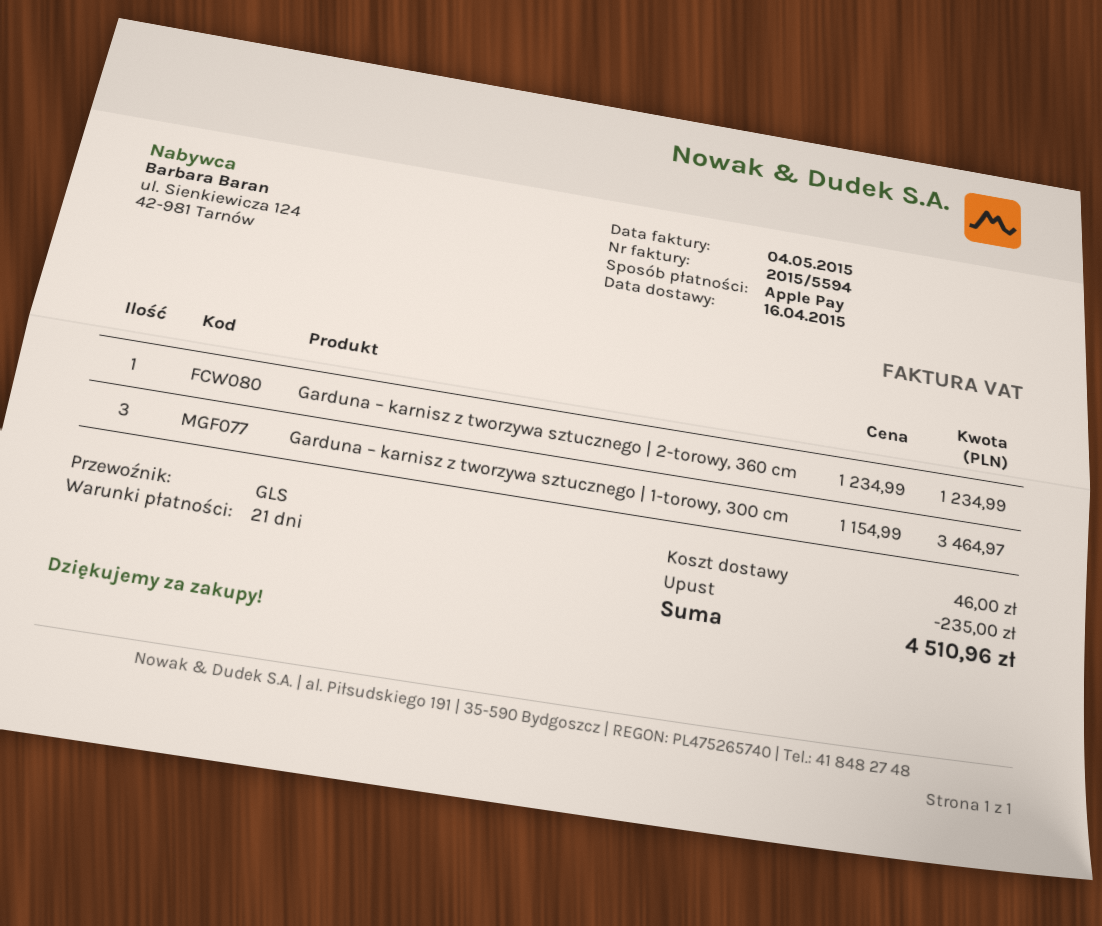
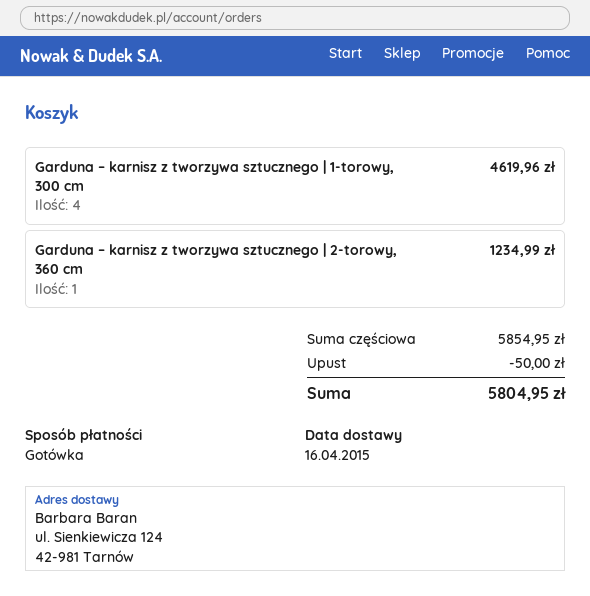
payment method: Apple Pay -> cash
Garduna – karnisz z tworzywa sztucznego | 1-torowy, 300 cm: 3 for 3464.97 -> 4 for 4619.96
discount: 235.00 -> 50.00
shipping: 46.00 -> none
total: 4510.96 -> 5804.95

